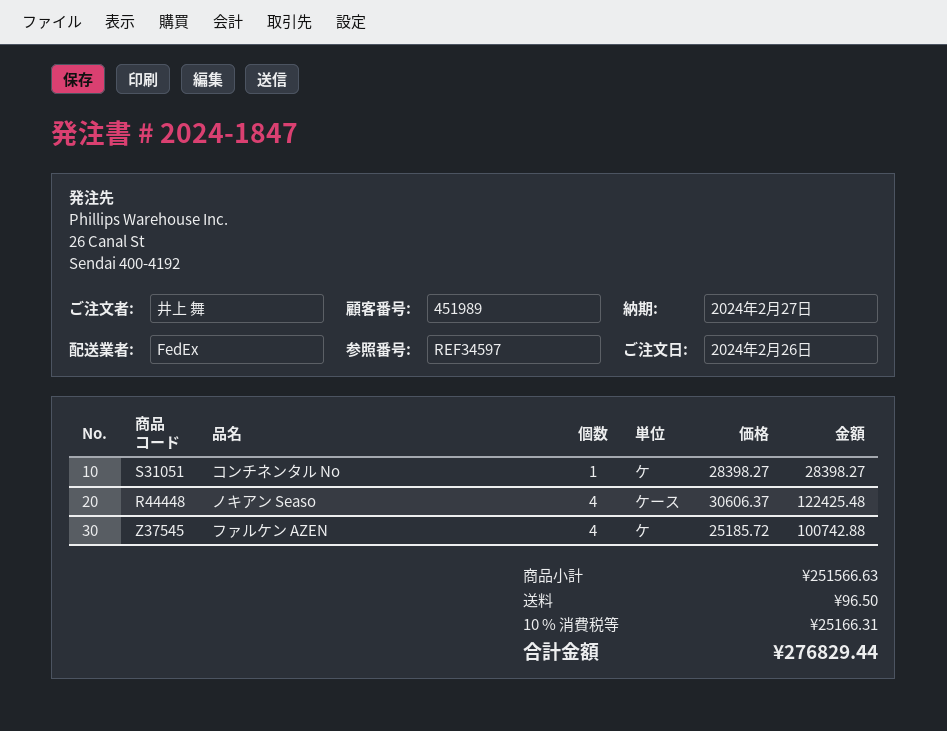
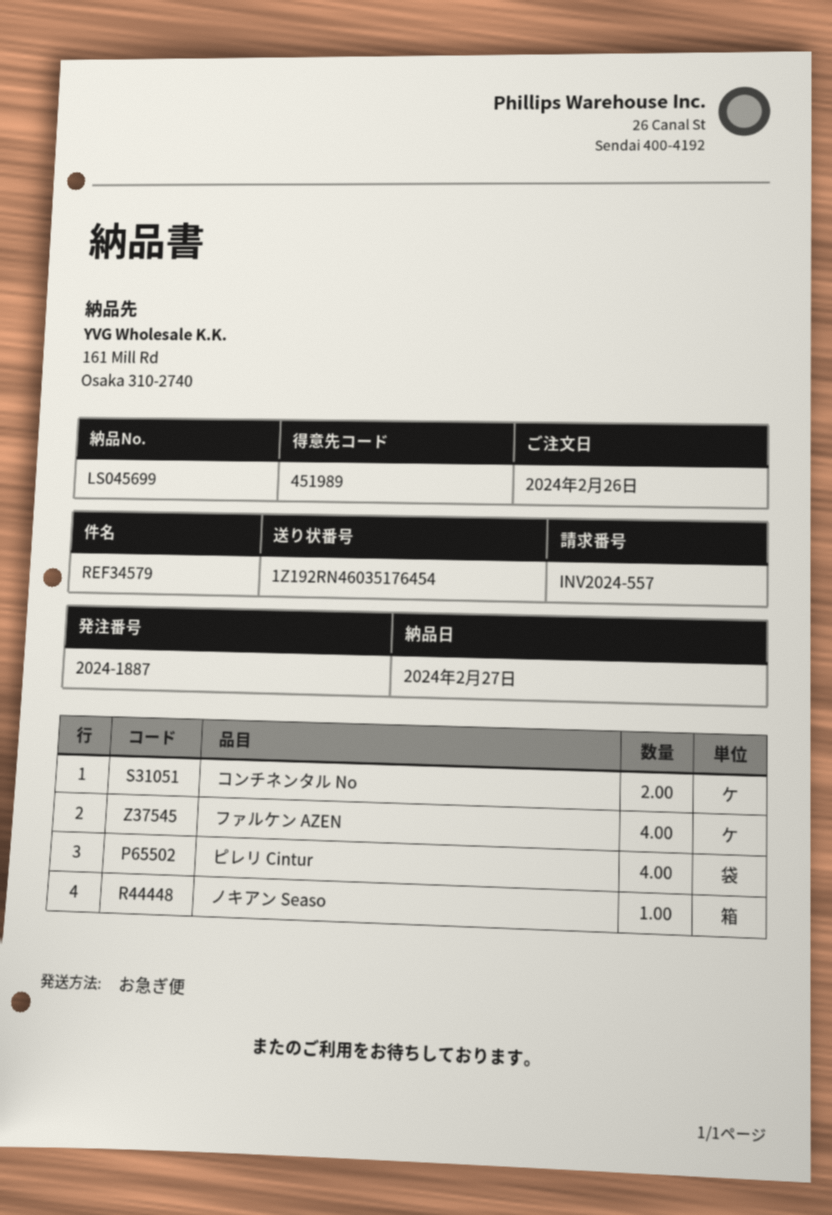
order number: 2024-1847 -> 2024-1887
reference: REF34597 -> REF34579
shipping method: FedEx -> express
コンチネンタル No: 1 -> 2
ノキアン Seaso: 4 -> 1
ピレリ Cintur: none -> 4

